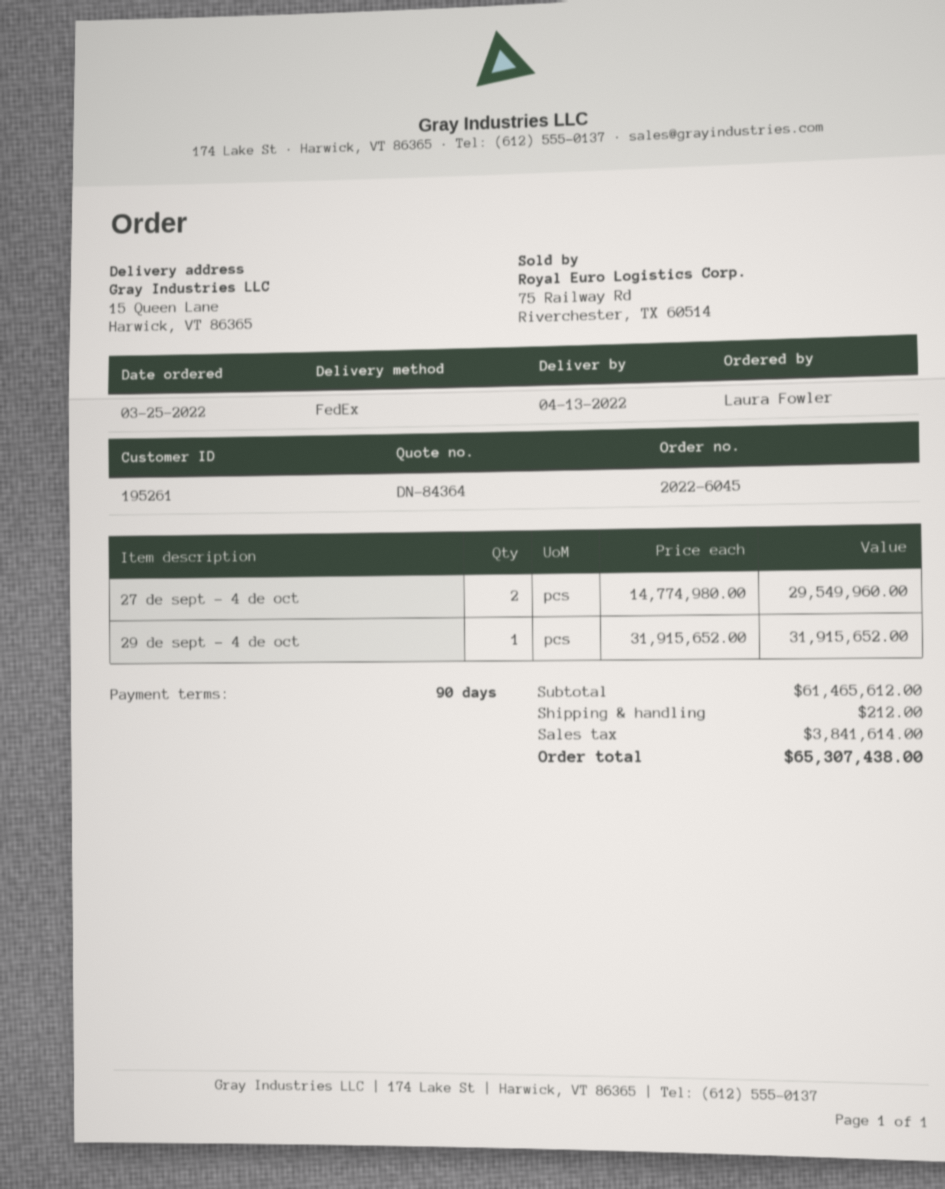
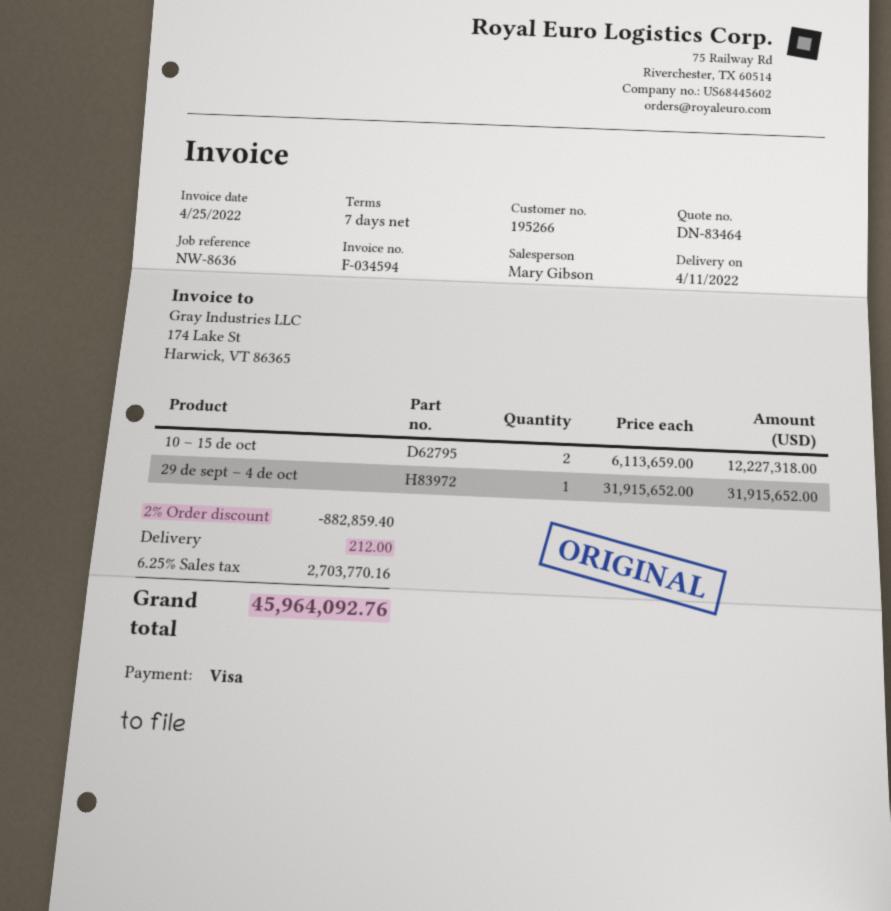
quote number: DN-84364 -> DN-83464
delivery date: 2022-04-13 -> 2022-04-11
payment terms: 90 days -> 7 days
customer number: 195261 -> 195266
27 de sept – 4 de oct: 2 x 14774980.00 = 29549960.00 -> none
10 – 15 de oct: none -> 2 x 6113659.00 = 12227318.00
discount: none -> 2% = 882859.40
tax: 3841614.00 -> 2703770.16
total: 65307438.00 -> 45964092.76

